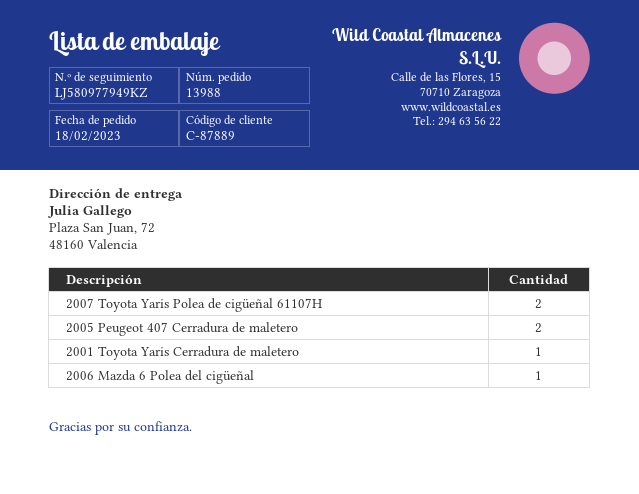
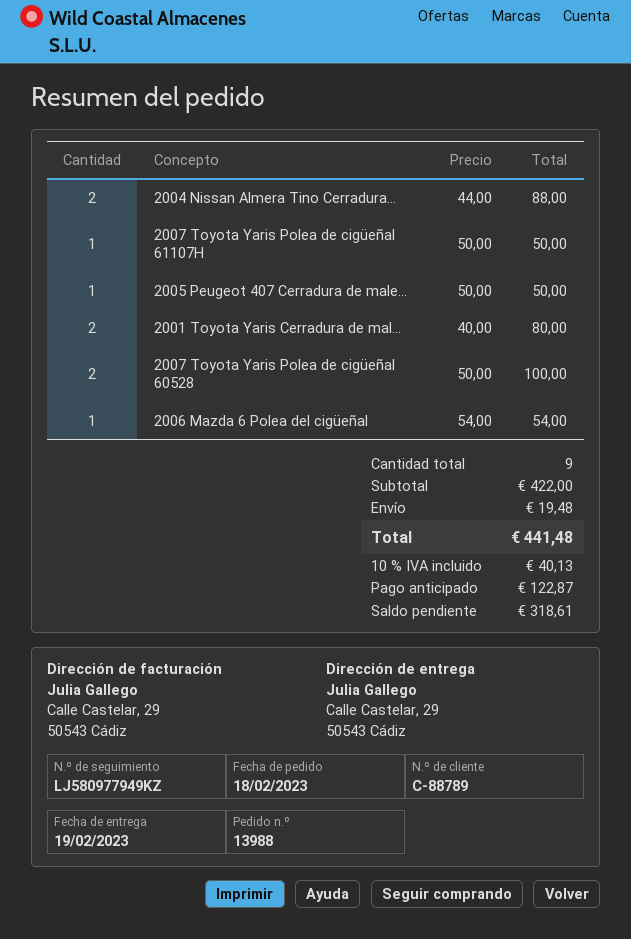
customer number: C-87889 -> C-88789
ship to: Plaza San Juan, 72, 48160 Valencia -> Calle Castelar, 29, 50543 Cádiz
2007 Toyota Yaris Polea de cigüeñal 61107H: 2 -> 1
2005 Peugeot 407 Cerradura de maletero: 2 -> 1
2001 Toyota Yaris Cerradura de maletero: 1 -> 2
2004 Nissan Almera Tino Cerradura...: none -> 2
2007 Toyota Yaris Polea de cigüeñal 60528: none -> 2

